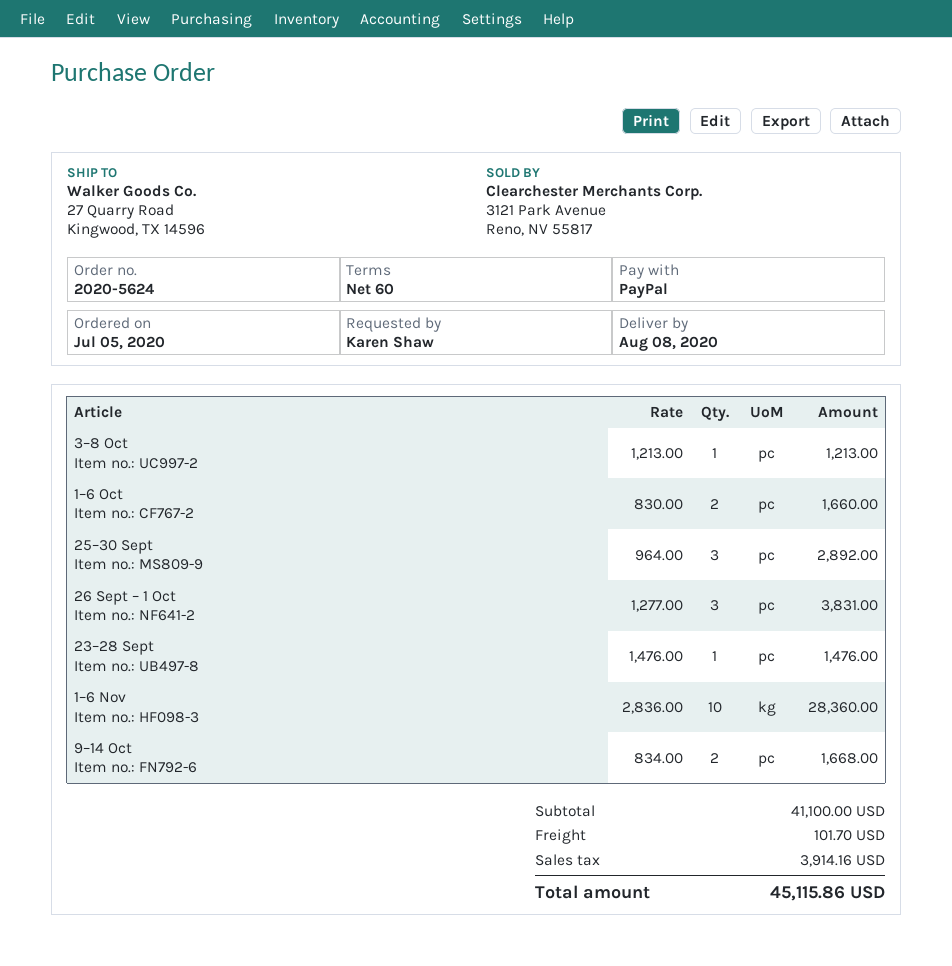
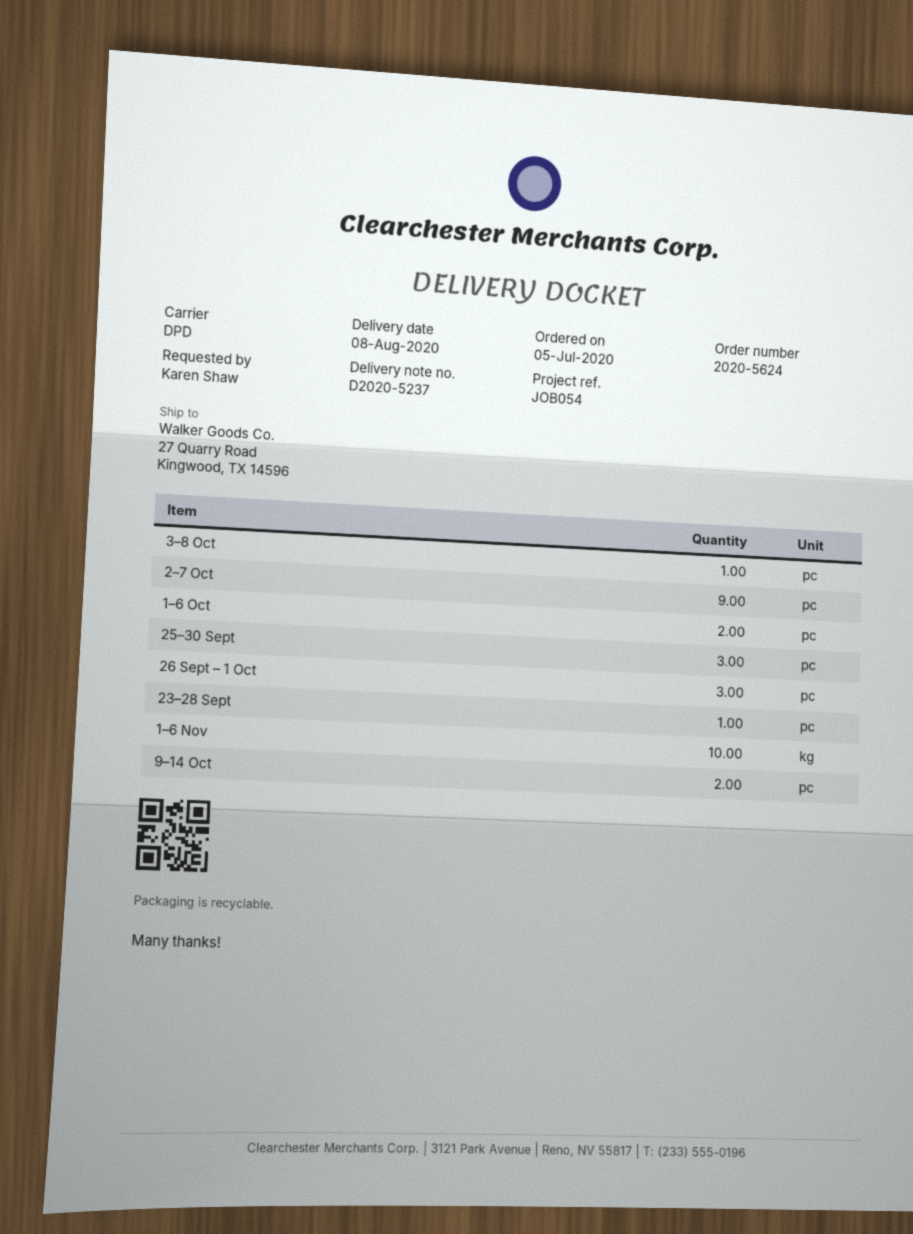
2–7 Oct: none -> 9

